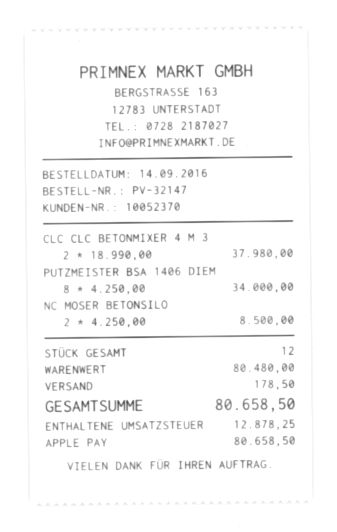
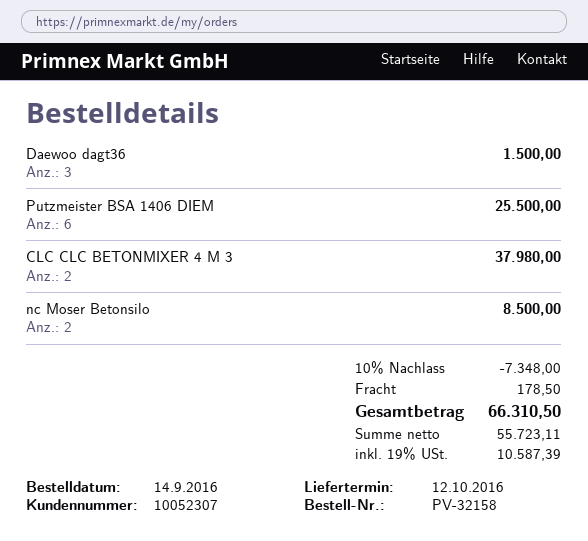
order number: PV-32147 -> PV-32158
customer number: 10052370 -> 10052307
PUTZMEISTER BSA 1406 DIEM: 8 for 34000.00 -> 6 for 25500.00
Daewoo dagt36: none -> 3 for 1500.00
discount: none -> 10% = 7348.00
tax: 12878.25 -> 10587.39
total: 80658.50 -> 66310.50

